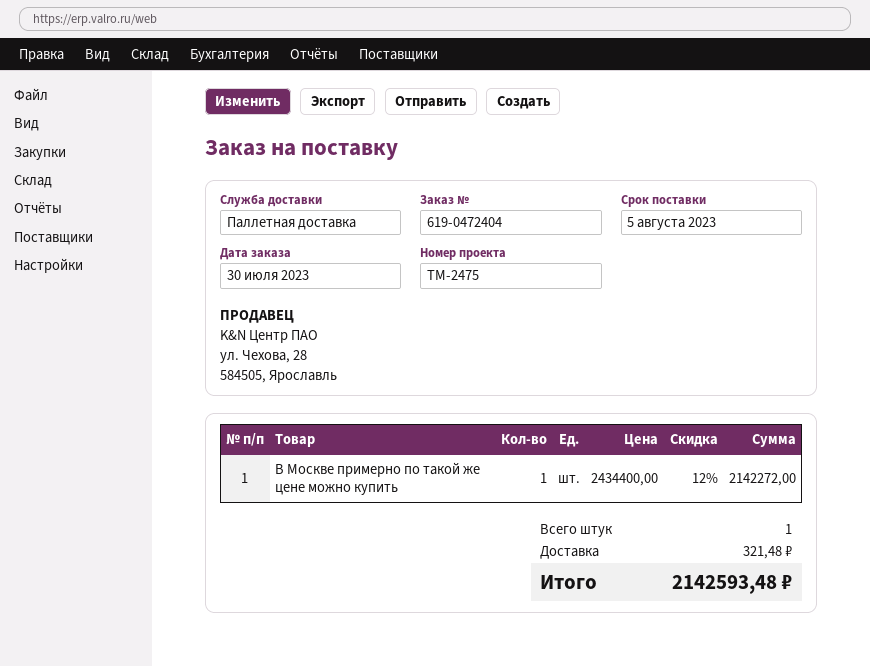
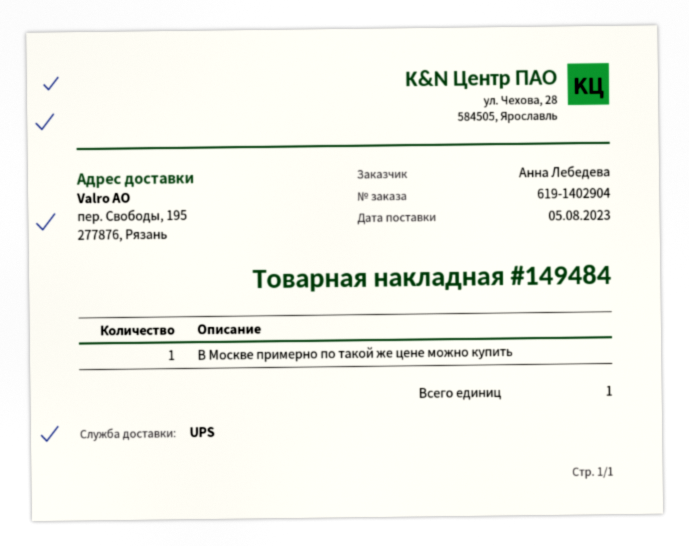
order number: 619-0472404 -> 619-1402904
shipping method: pallet freight -> UPS

